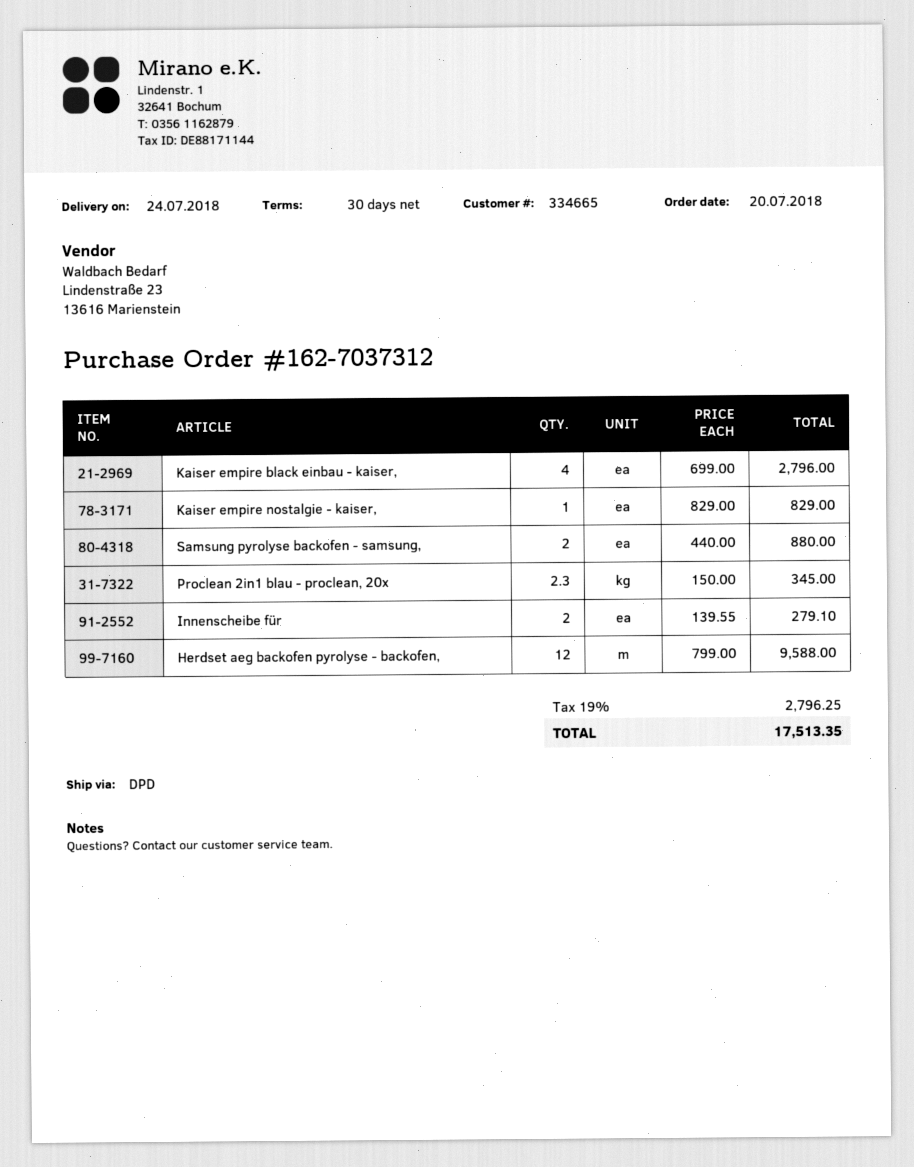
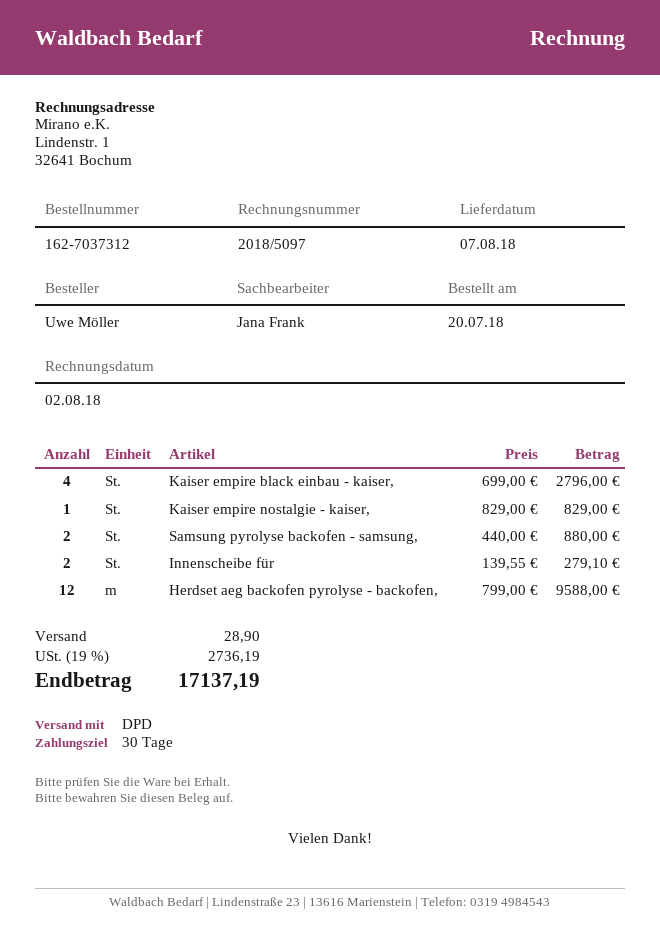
delivery date: 2018-07-24 -> 2018-08-07
Proclean 2in1 blau - proclean, 20x: 2.3 x 150.00 = 345.00 -> none
shipping: none -> 28.90
tax: 19% = 2796.25 -> 19% = 2736.19
total: 17513.35 -> 17137.19

